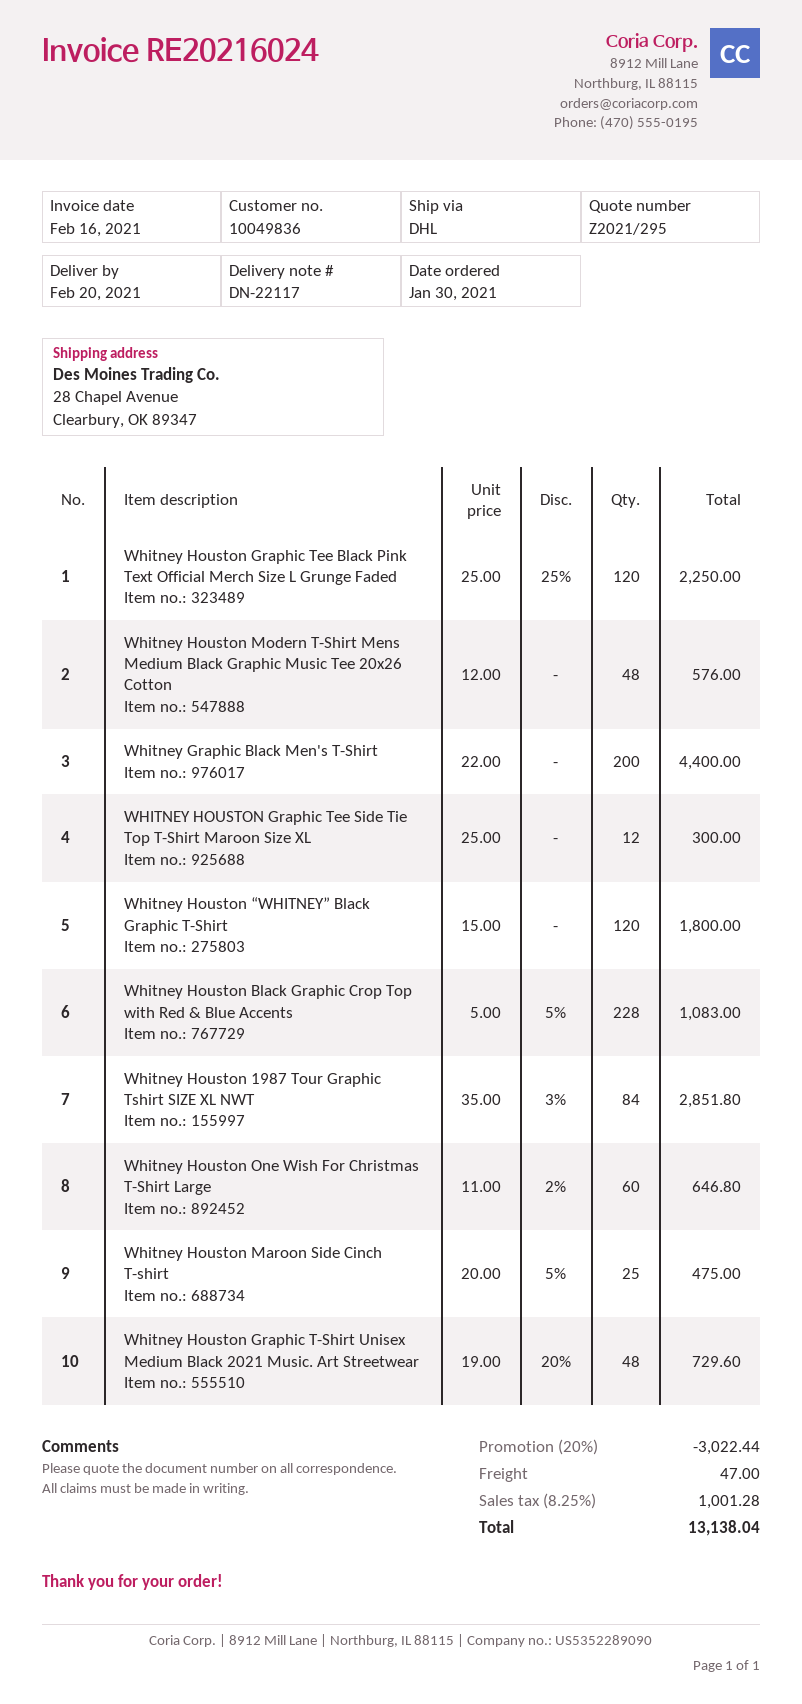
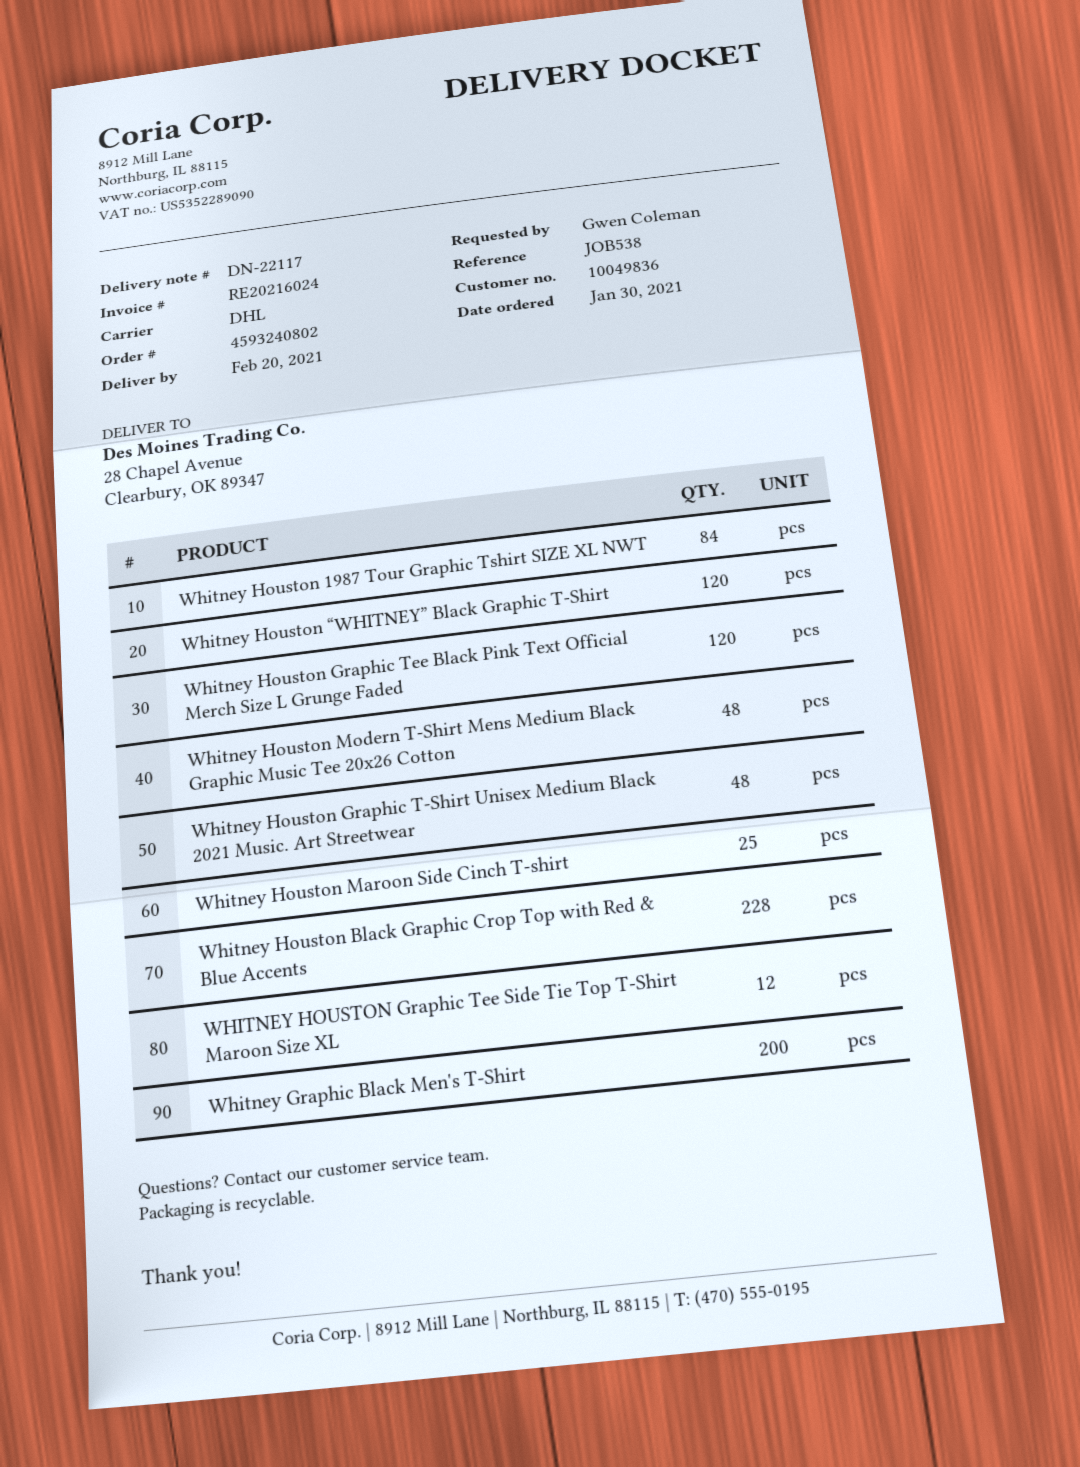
Whitney Houston One Wish For Christmas T-Shirt Large: 60 -> none

